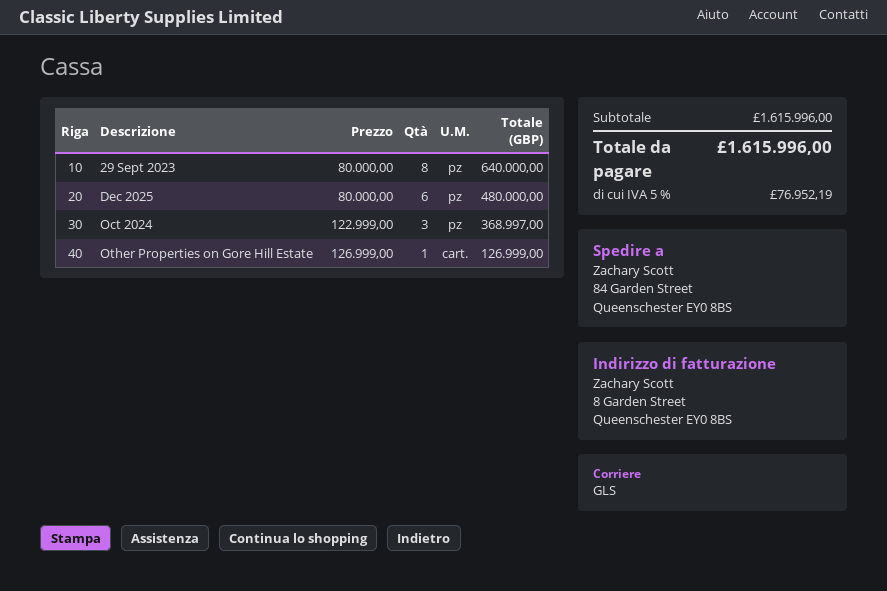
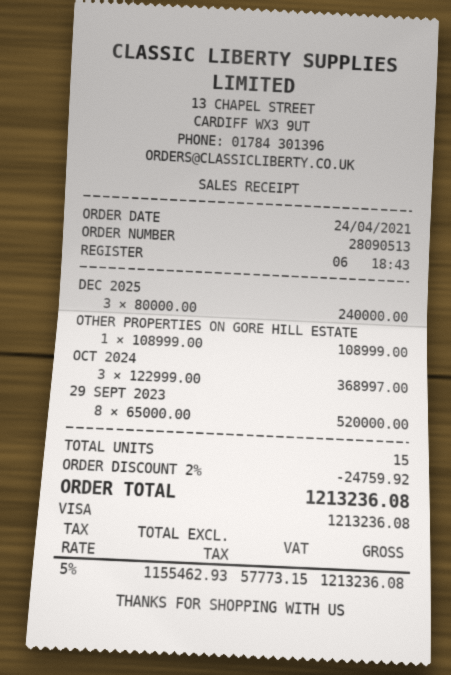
29 Sept 2023: 8 x 80000.00 = 640000.00 -> 8 x 65000.00 = 520000.00
Dec 2025: 6 x 80000.00 = 480000.00 -> 3 x 80000.00 = 240000.00
Other Properties on Gore Hill Estate: 1 x 126999.00 = 126999.00 -> 1 x 108999.00 = 108999.00
discount: none -> 2% = 24759.92
tax: 5% = 76952.19 -> 5% = 57773.15
total: 1615996.00 -> 1213236.08

